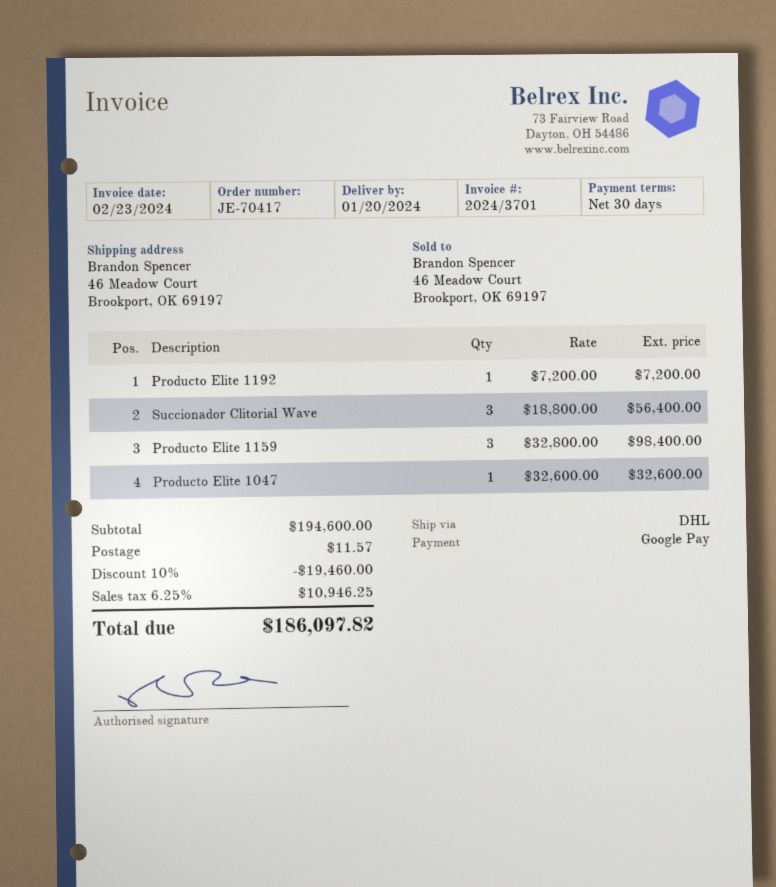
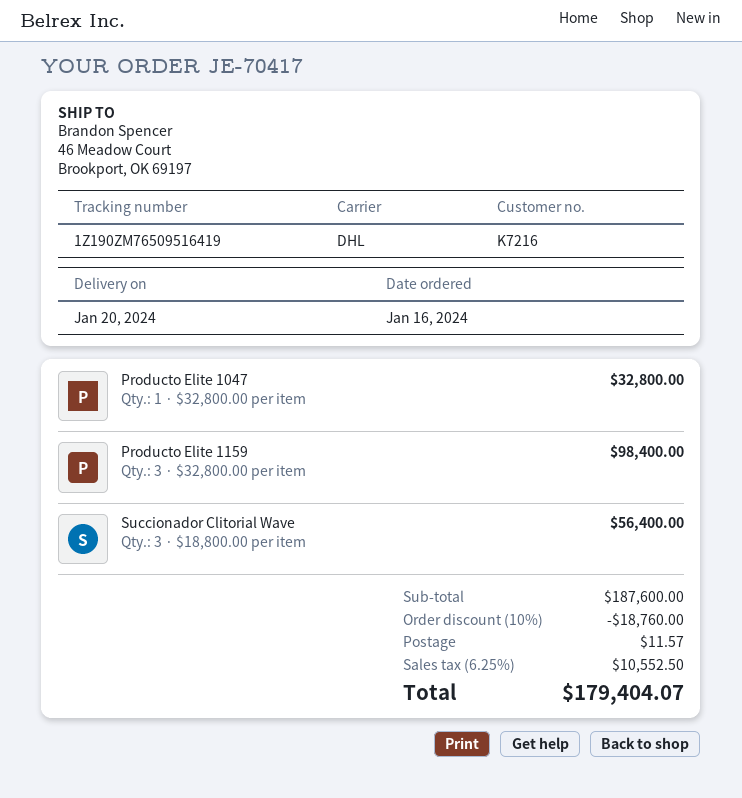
Producto Elite 1192: 1 x 7200.00 = 7200.00 -> none
Producto Elite 1047: 1 x 32600.00 = 32600.00 -> 1 x 32800.00 = 32800.00
subtotal: 194600.00 -> 187600.00
discount: 10% = 19460.00 -> 10% = 18760.00
tax: 6.25% = 10946.25 -> 6.25% = 10552.50
total: 186097.82 -> 179404.07

